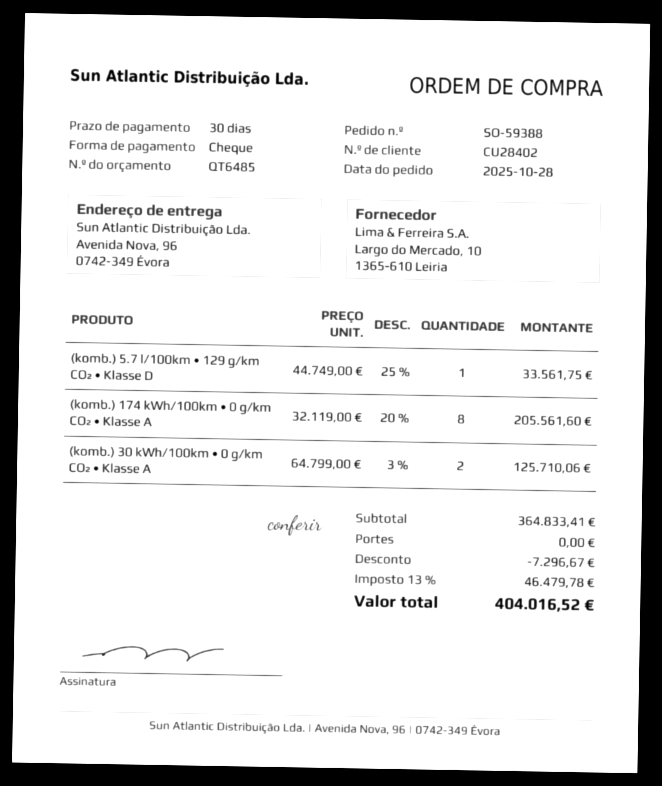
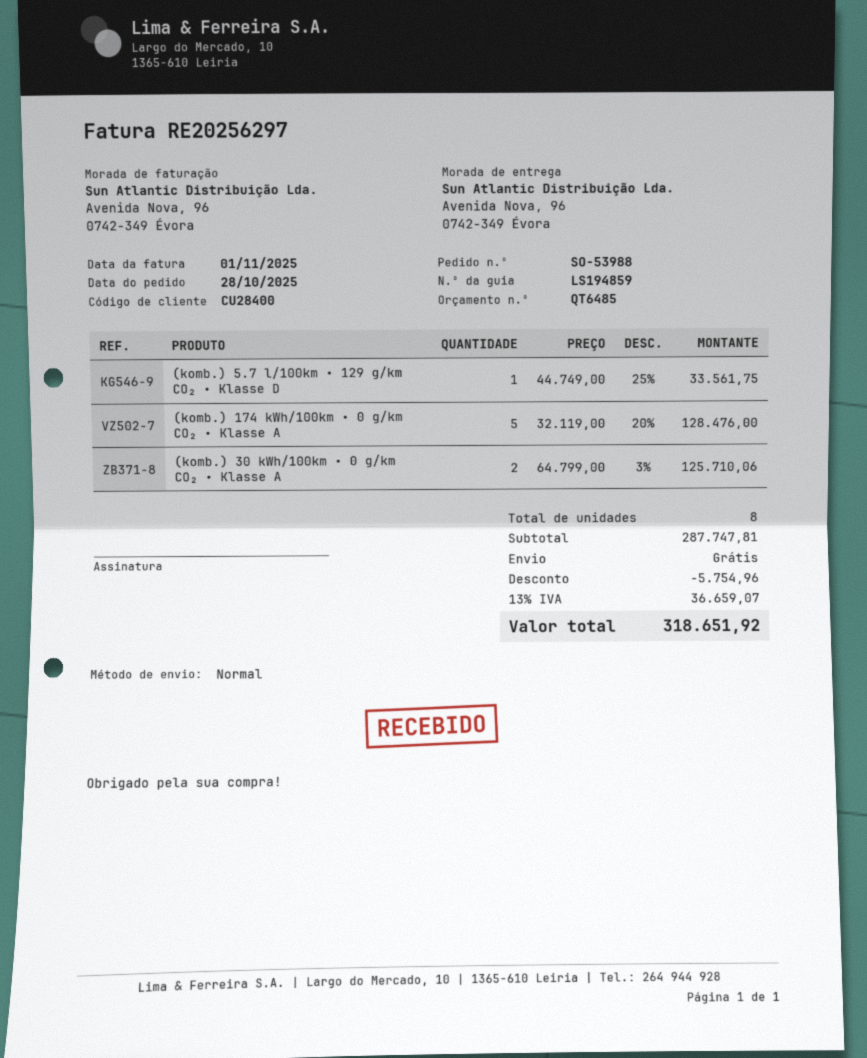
order number: SO-59388 -> SO-53988
customer number: CU28402 -> CU28400
(komb.) 174 kWh/100km • 0 g/km CO₂ • Klasse A: 8 x 32119.00 - 20% = 205561.60 -> 5 x 32119.00 - 20% = 128476.00
subtotal: 364833.41 -> 287747.81
discount: 7296.67 -> 5754.96
tax: 13% = 46479.78 -> 13% = 36659.07
total: 404016.52 -> 318651.92

